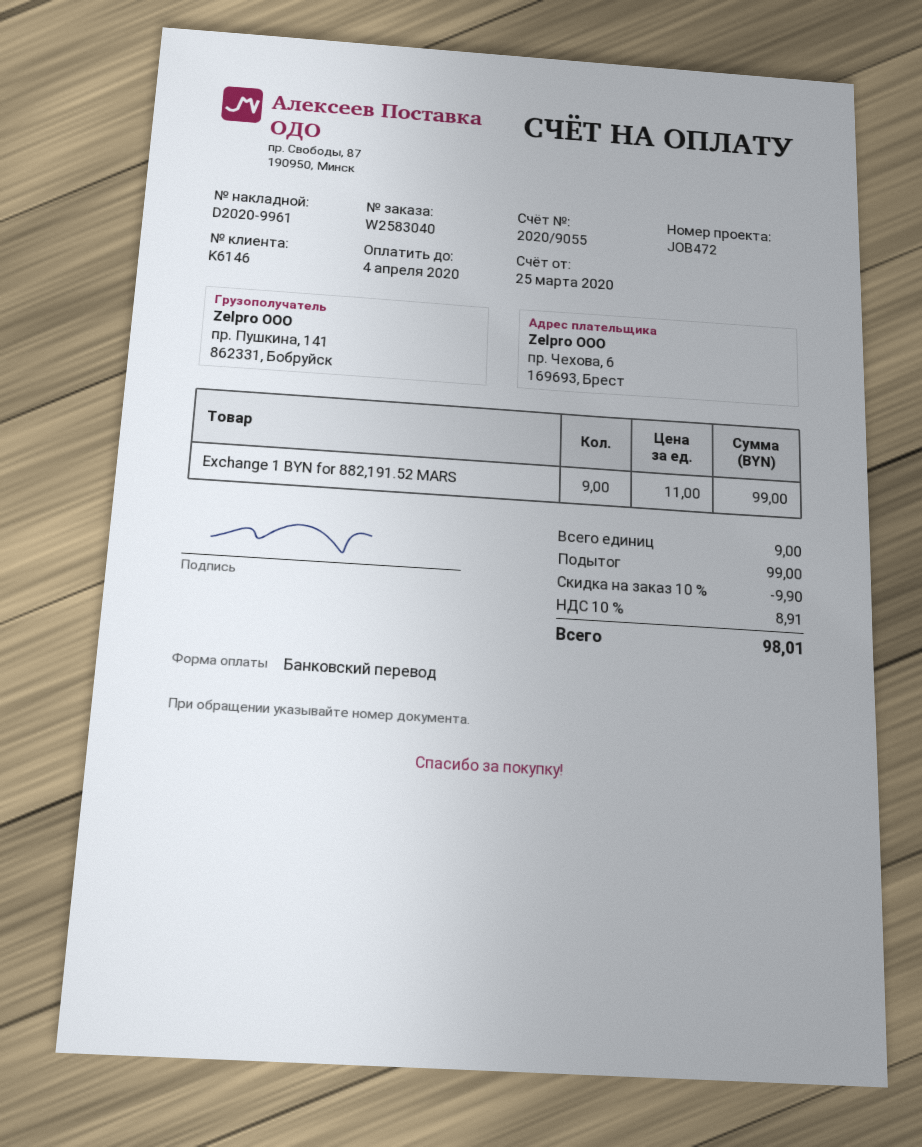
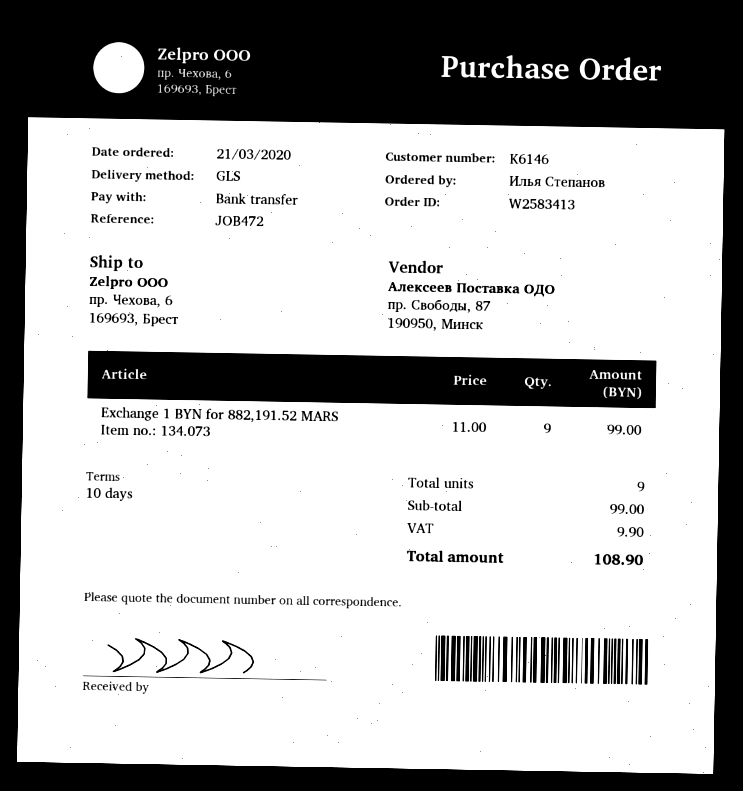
order number: W2583040 -> W2583413
ship to: пр. Пушкина, 141, 862331, Бобруйск -> пр. Чехова, 6, 169693, Брест
discount: 10% = 9.90 -> none
tax: 8.91 -> 9.90
total: 98.01 -> 108.90

